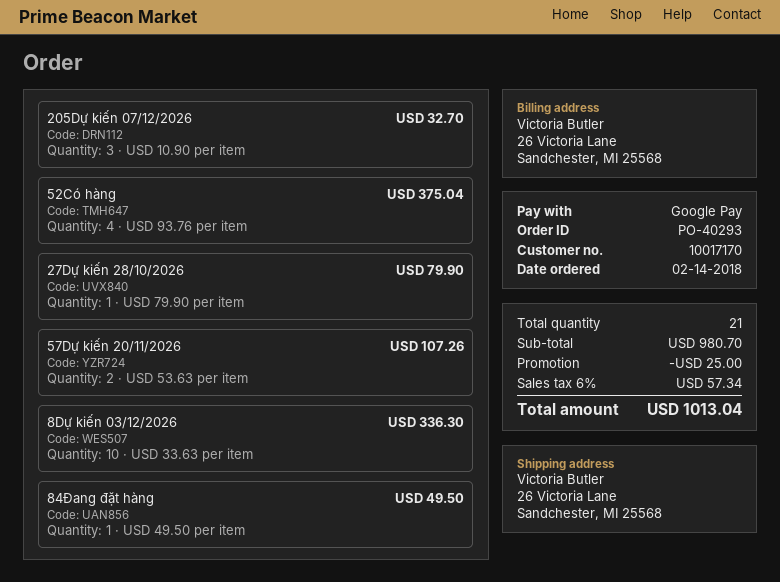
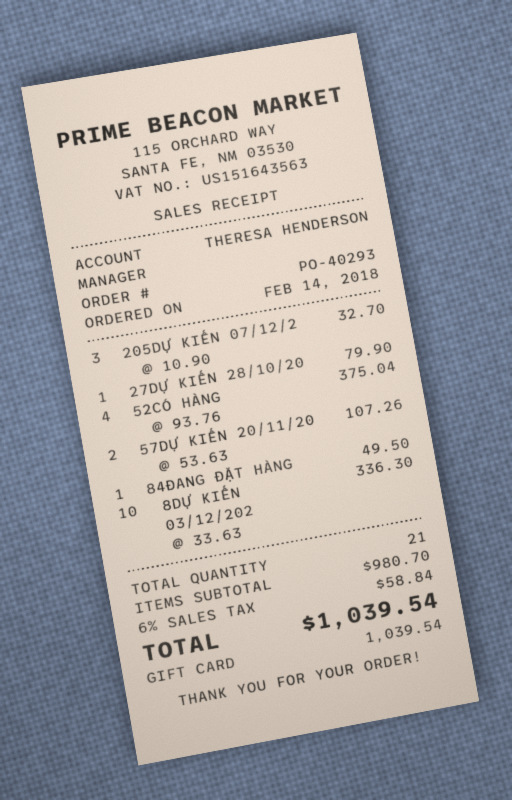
payment method: Google Pay -> gift card
discount: 25.00 -> none
tax: 6% = 57.34 -> 6% = 58.84
total: 1013.04 -> 1039.54

